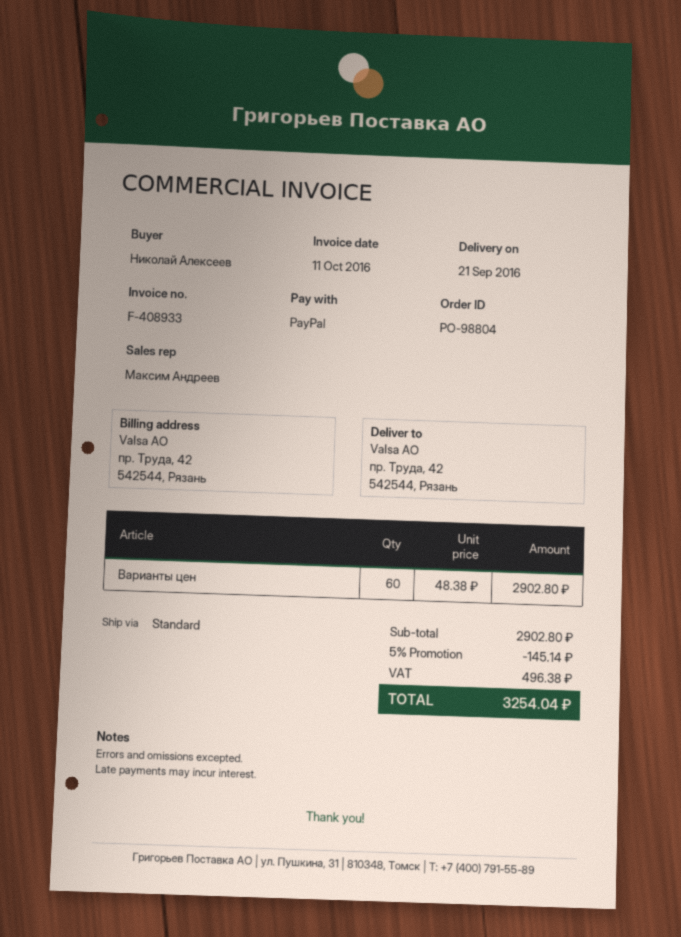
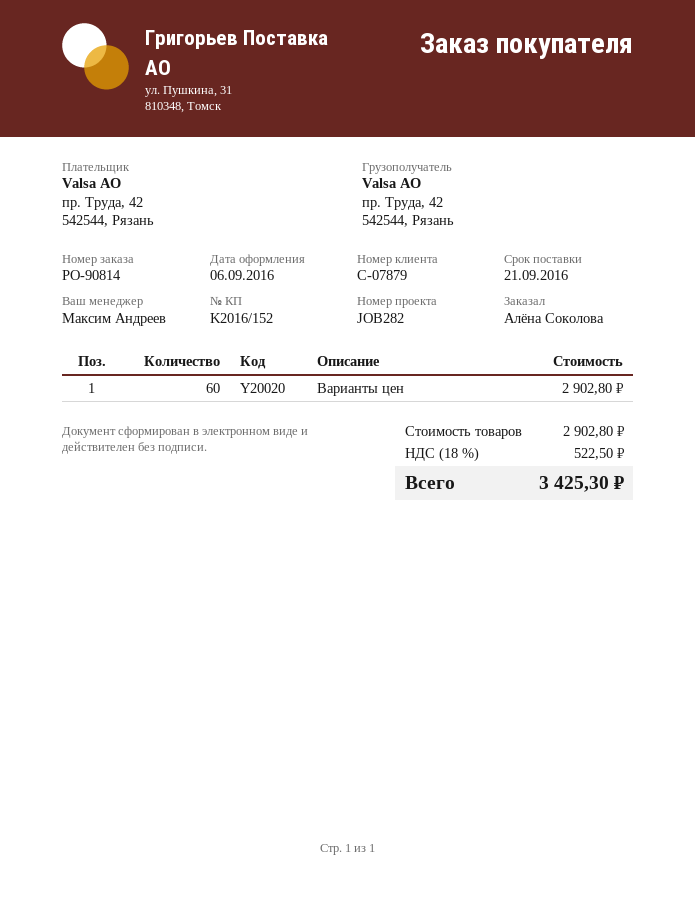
order number: PO-98804 -> PO-90814
ordered by: Николай Алексеев -> Алёна Соколова
discount: 5% = 145.14 -> none
tax: 496.38 -> 522.50
total: 3254.04 -> 3425.30

